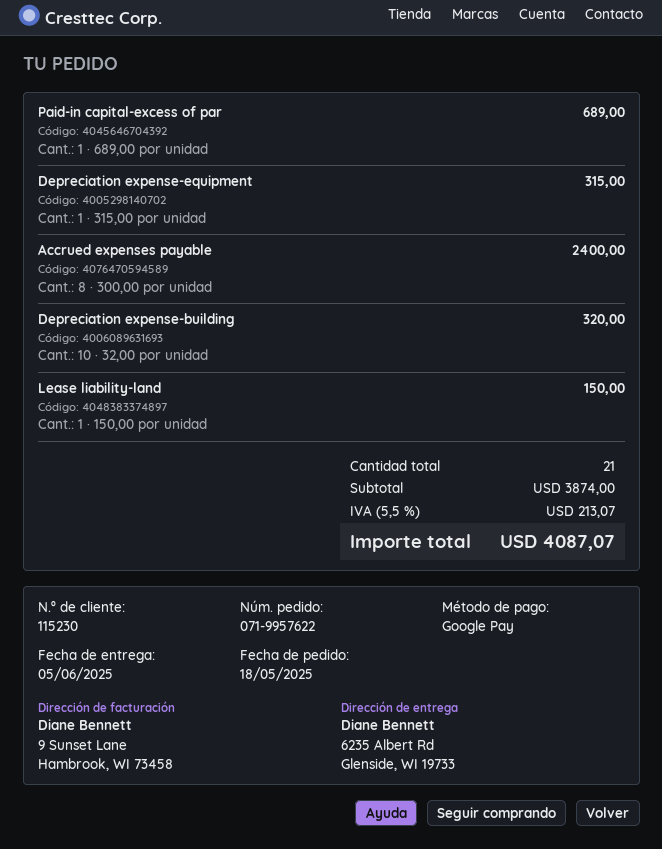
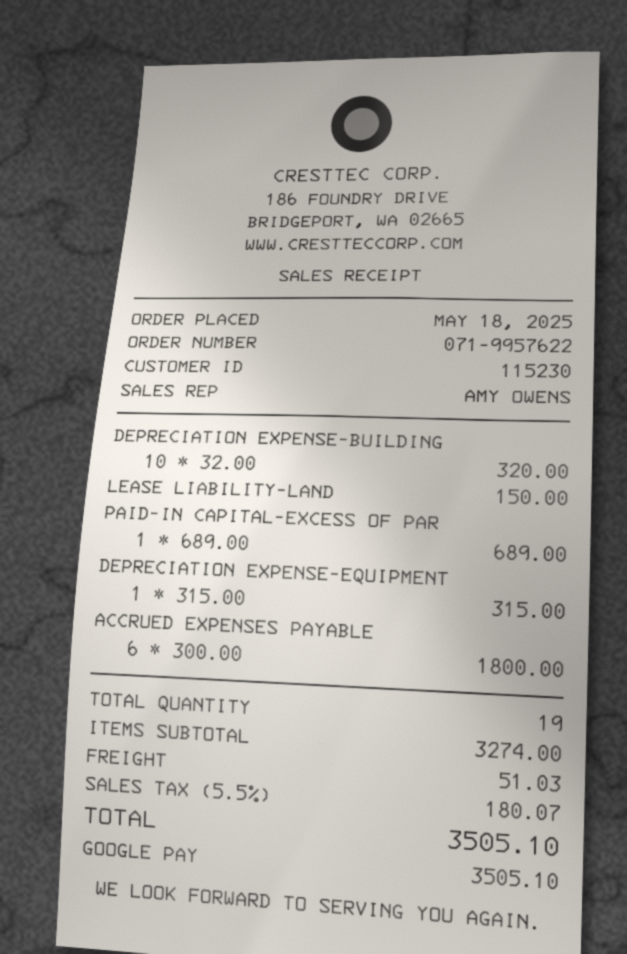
Accrued expenses payable: 8 x 300.00 = 2400.00 -> 6 x 300.00 = 1800.00
total quantity: 21 -> 19
subtotal: 3874.00 -> 3274.00
shipping: none -> 51.03
tax: 5.5% = 213.07 -> 5.5% = 180.07
total: 4087.07 -> 3505.10

